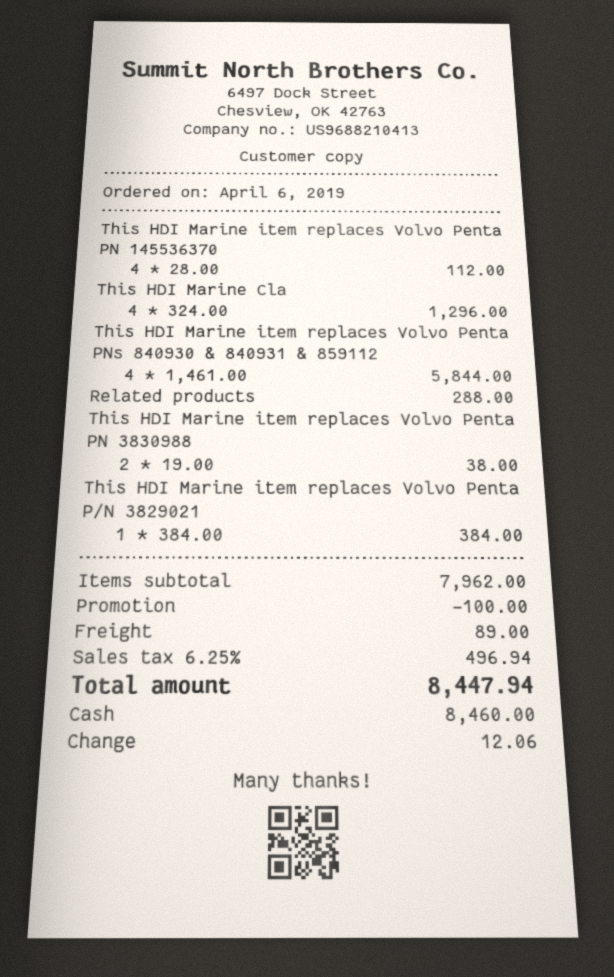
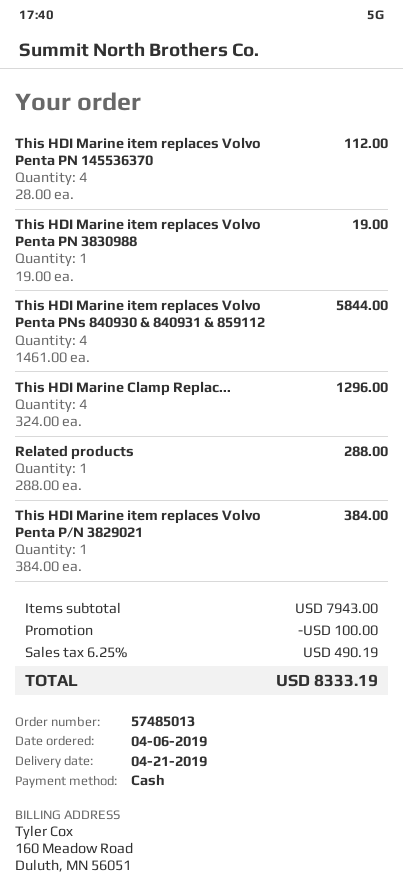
This HDI Marine item replaces Volvo Penta PN 3830988: 2 x 19.00 = 38.00 -> 1 x 19.00 = 19.00
subtotal: 7962.00 -> 7943.00
shipping: 89.00 -> none
tax: 6.25% = 496.94 -> 6.25% = 490.19
total: 8447.94 -> 8333.19

